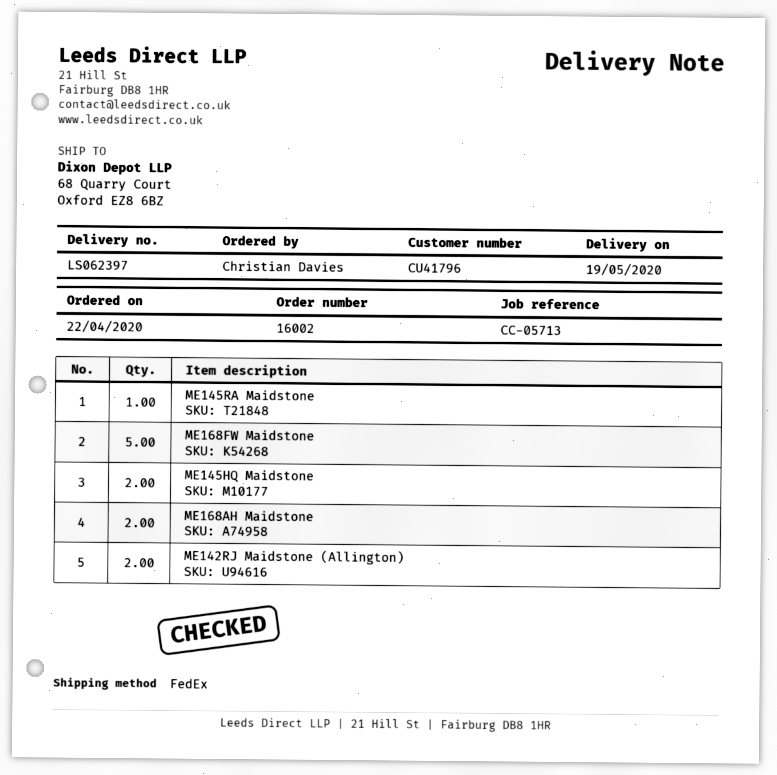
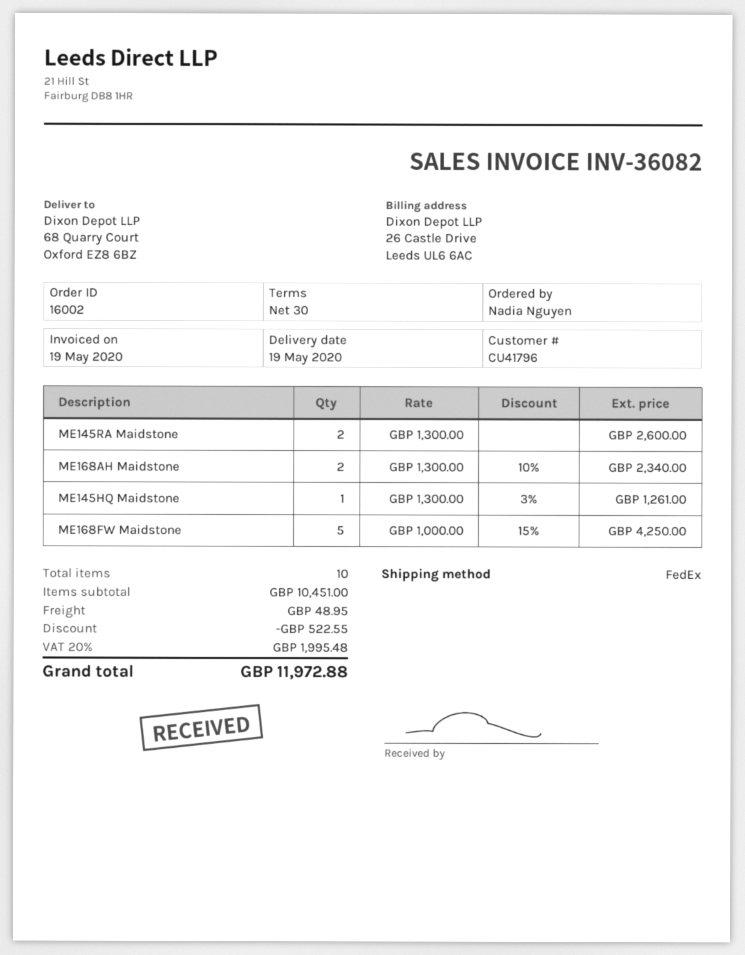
ordered by: Christian Davies -> Nadia Nguyen
ME145RA Maidstone: 1 -> 2
ME145HQ Maidstone: 2 -> 1
ME142RJ Maidstone (Allington): 2 -> none

